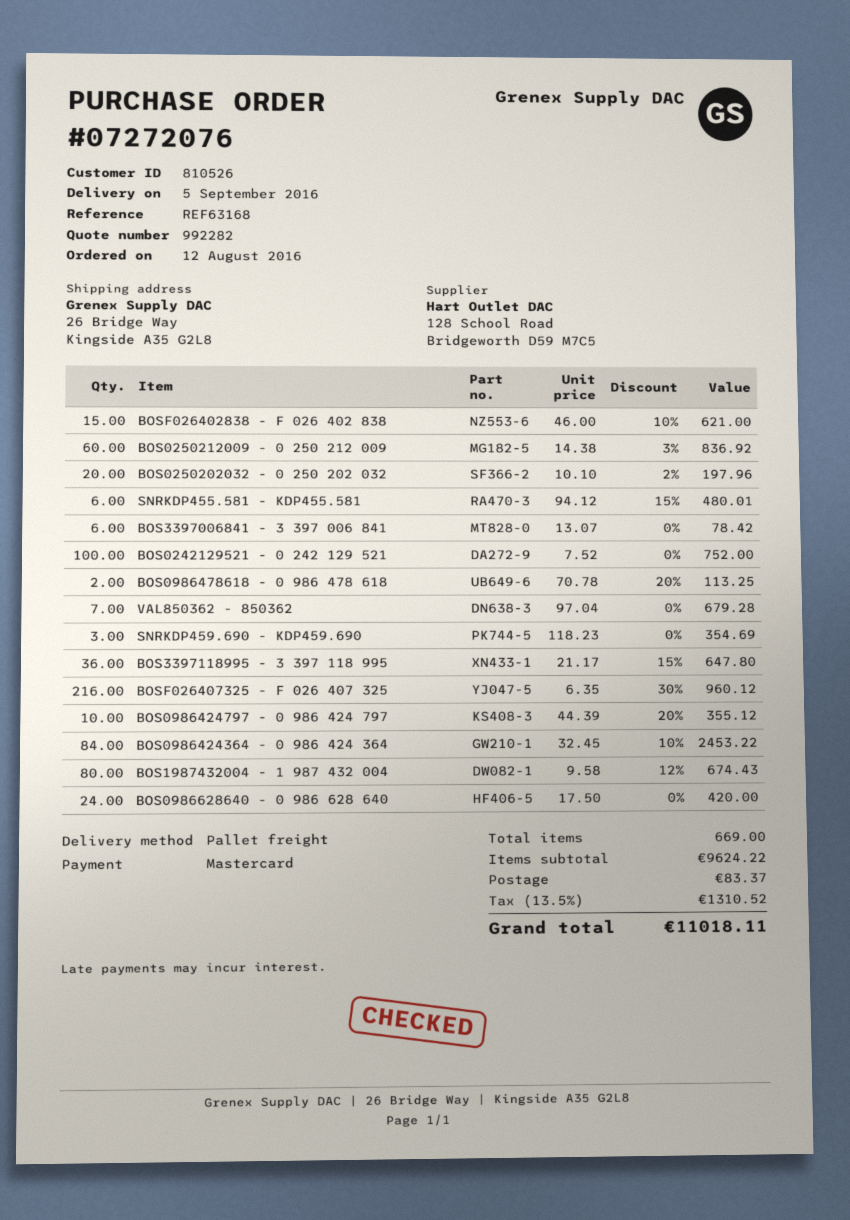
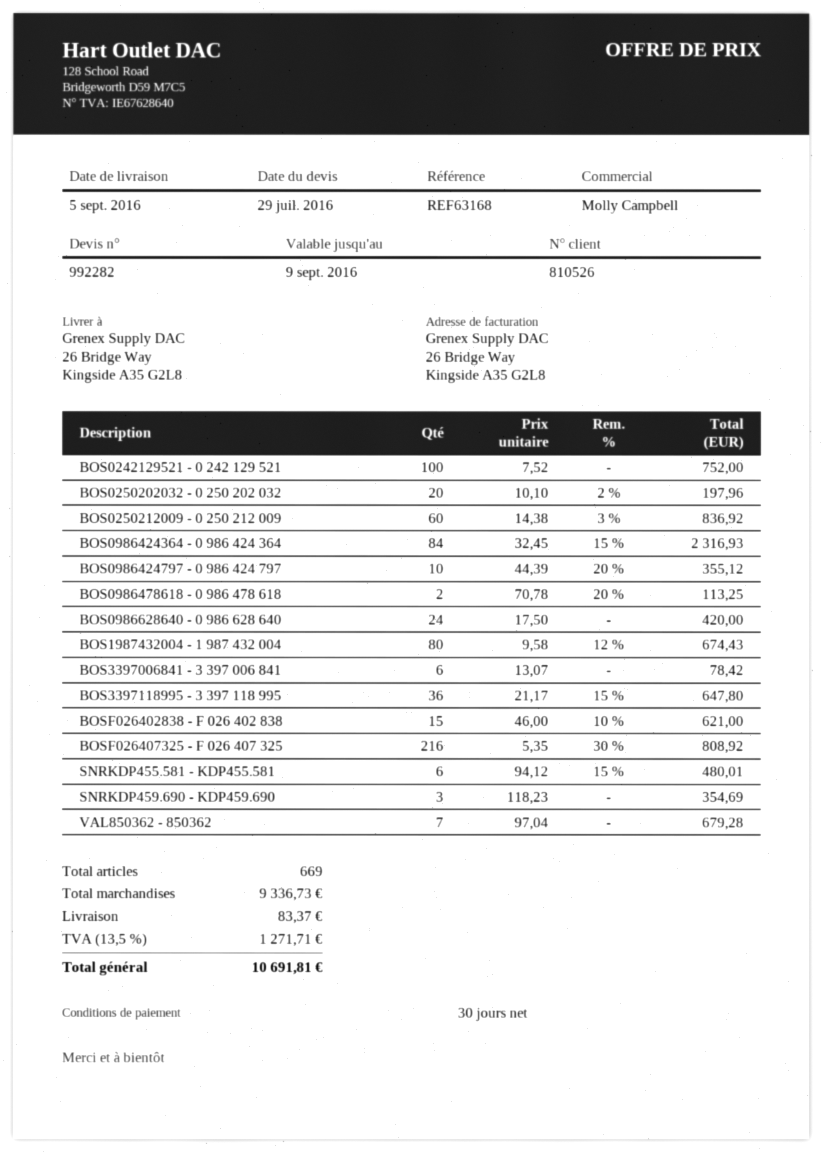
BOSF026407325 - F 026 407 325: 216 x 6.35 - 30% = 960.12 -> 216 x 5.35 - 30% = 808.92
BOS0986424364 - 0 986 424 364: 84 x 32.45 - 10% = 2453.22 -> 84 x 32.45 - 15% = 2316.93
subtotal: 9624.22 -> 9336.73
tax: 13.5% = 1310.52 -> 13.5% = 1271.71
total: 11018.11 -> 10691.81

